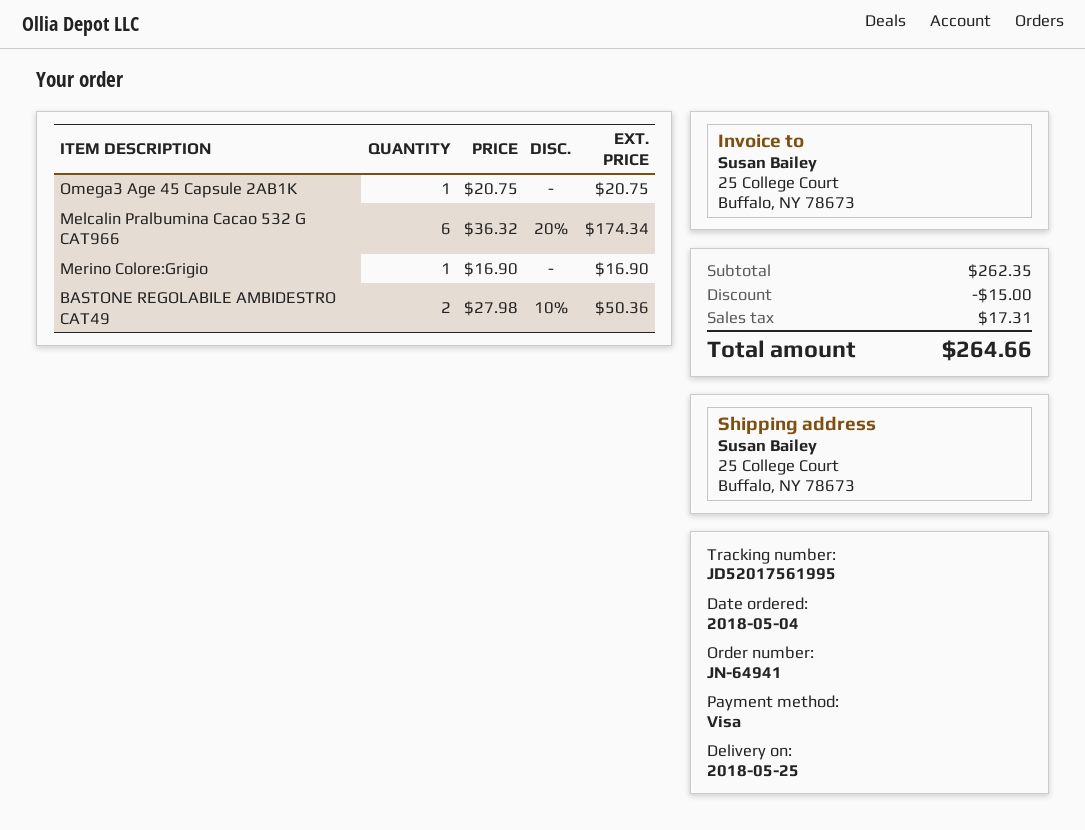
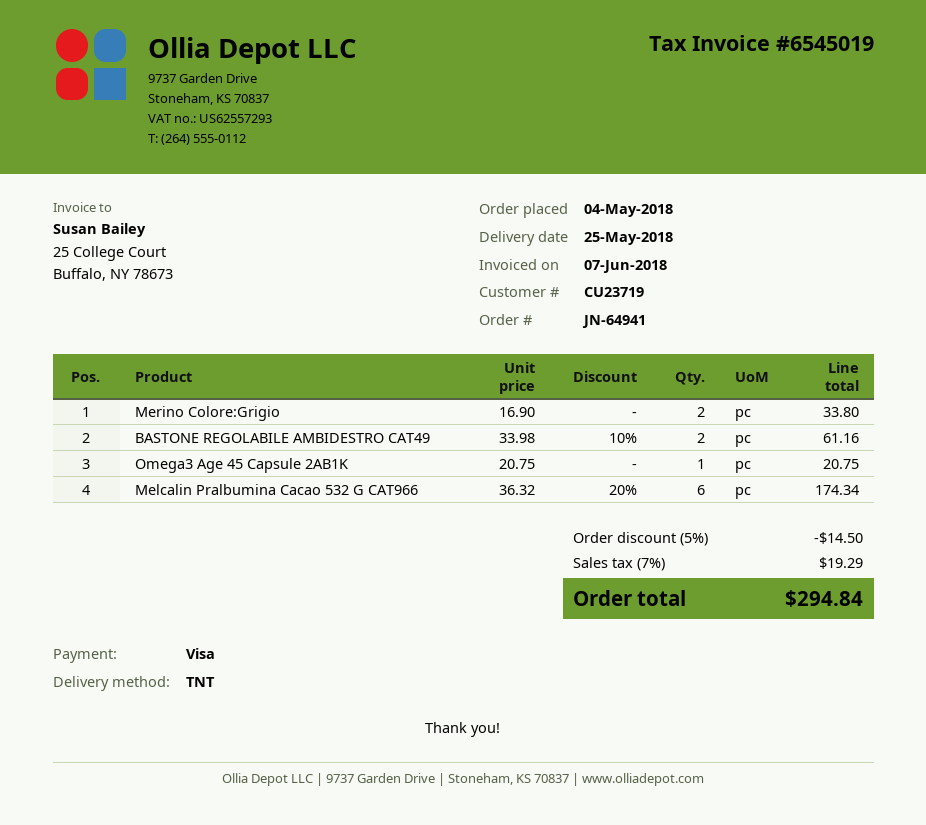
Merino Colore:Grigio: 1 x 16.90 = 16.90 -> 2 x 16.90 = 33.80
BASTONE REGOLABILE AMBIDESTRO CAT49: 2 x 27.98 - 10% = 50.36 -> 2 x 33.98 - 10% = 61.16
discount: 15.00 -> 14.50
tax: 17.31 -> 19.29
total: 264.66 -> 294.84

